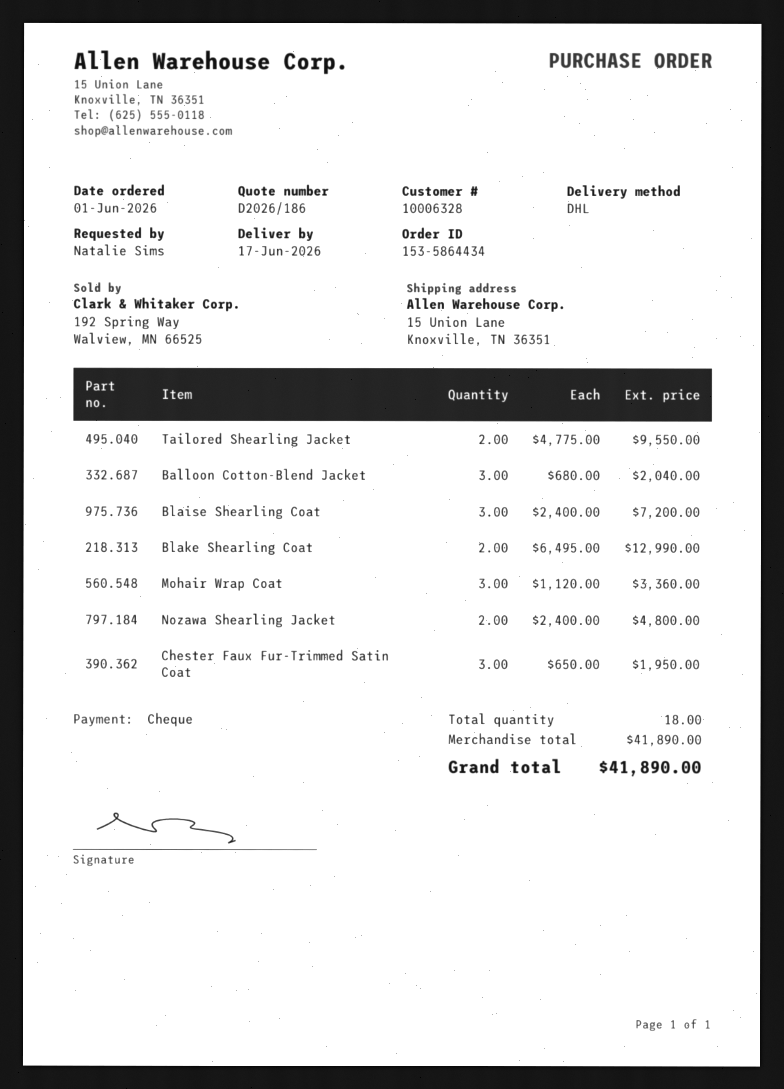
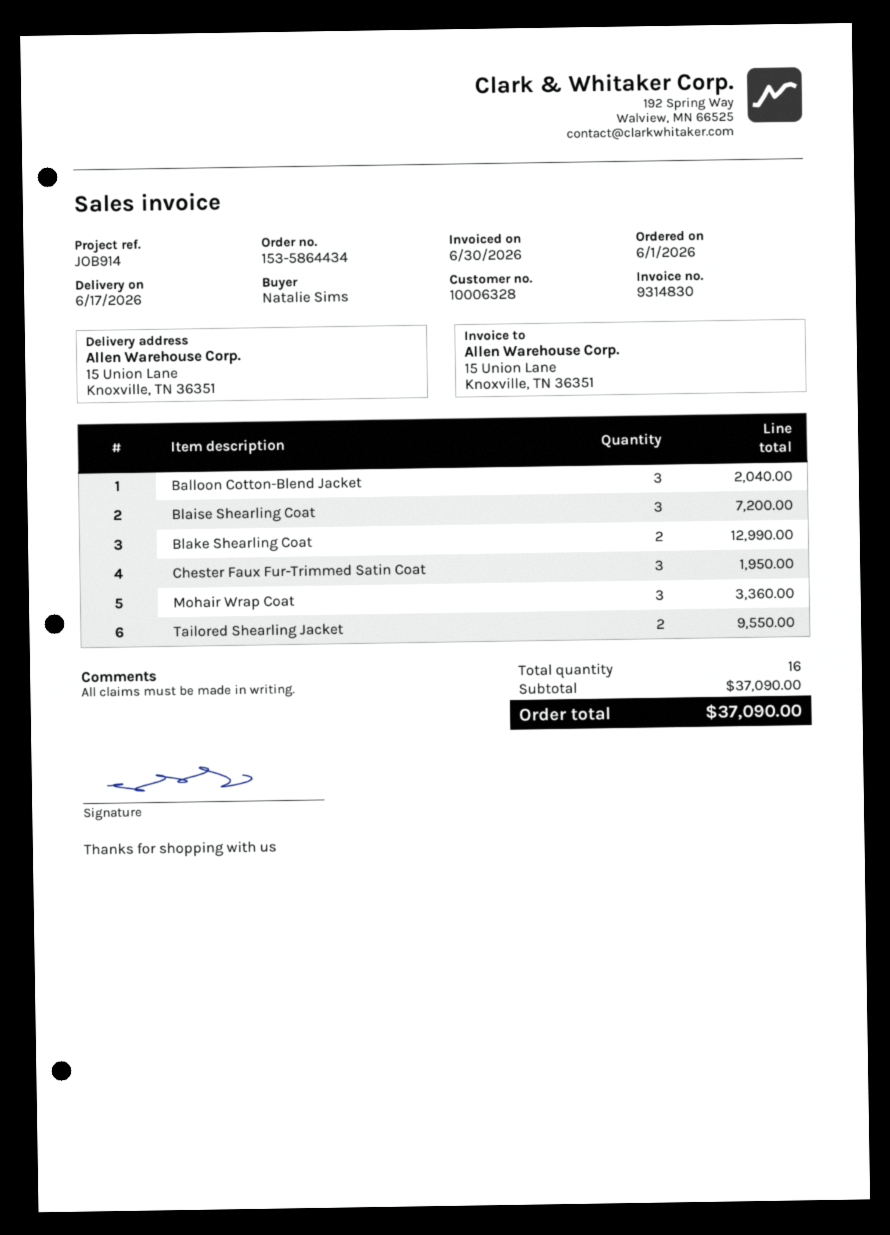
Nozawa Shearling Jacket: 2 for 4800.00 -> none
total quantity: 18 -> 16
subtotal: 41890.00 -> 37090.00
total: 41890.00 -> 37090.00

